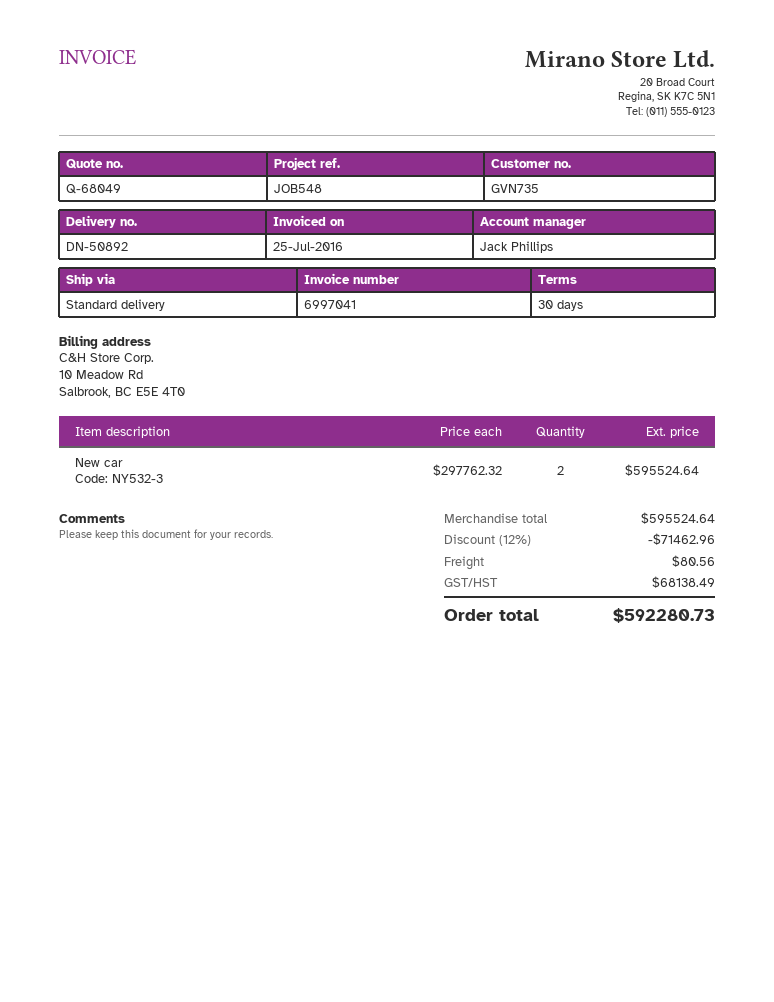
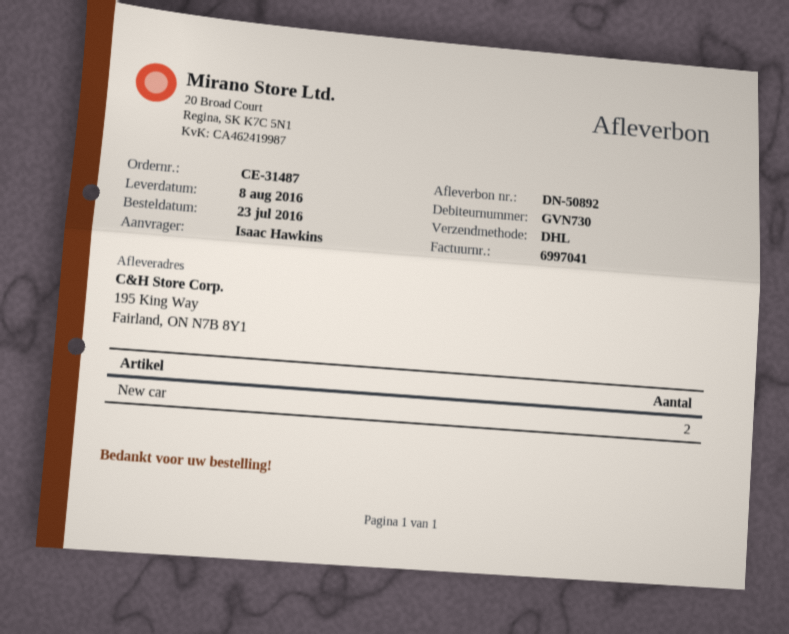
customer number: GVN735 -> GVN730
shipping method: standard -> DHL

